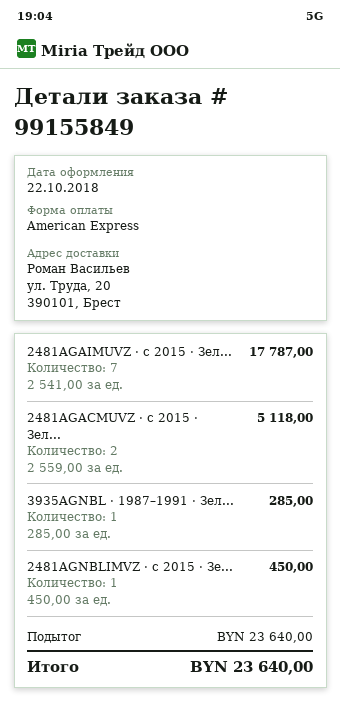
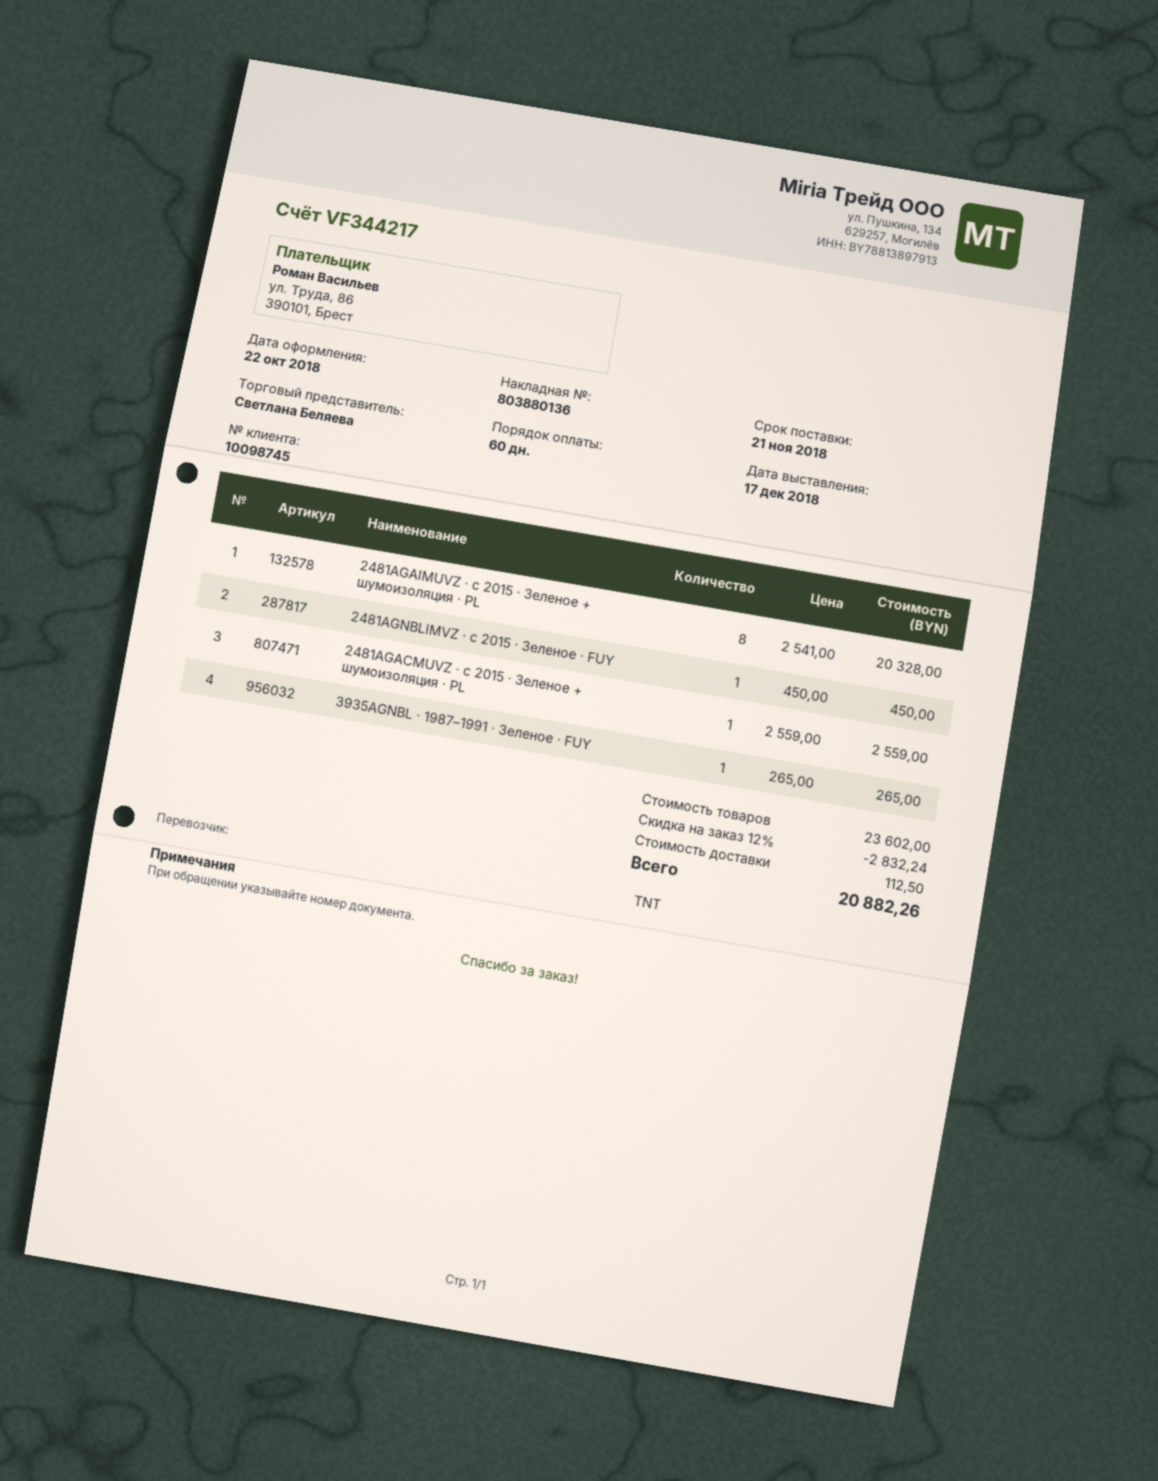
2481AGAIMUVZ · с 2015 · Зел...: 7 x 2541.00 = 17787.00 -> 8 x 2541.00 = 20328.00
2481AGACMUVZ · с 2015 · Зел...: 2 x 2559.00 = 5118.00 -> 1 x 2559.00 = 2559.00
3935AGNBL · 1987–1991 · Зел...: 1 x 285.00 = 285.00 -> 1 x 265.00 = 265.00
subtotal: 23640.00 -> 23602.00
discount: none -> 12% = 2832.24
shipping: none -> 112.50
total: 23640.00 -> 20882.26

